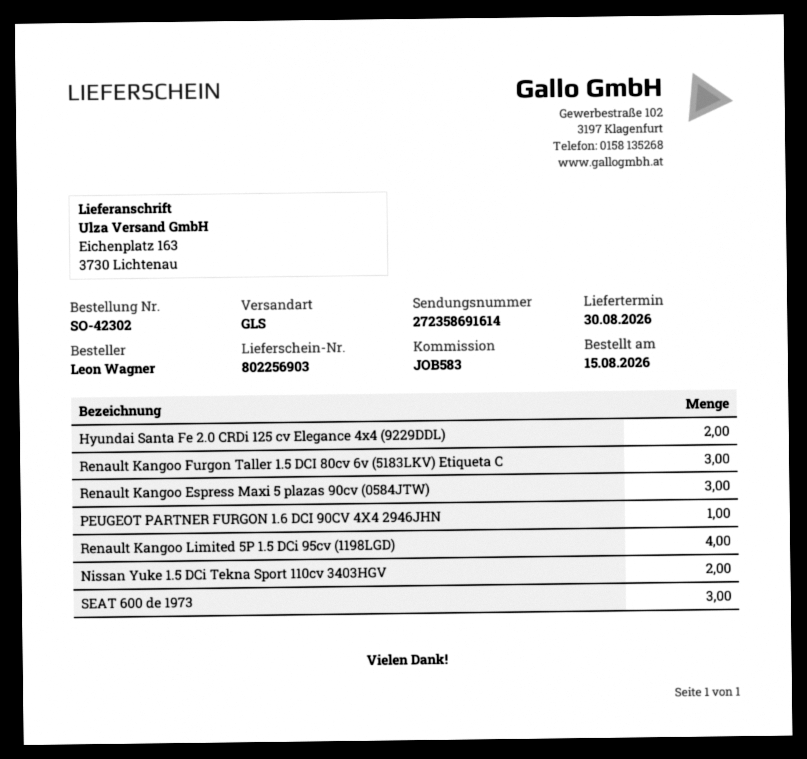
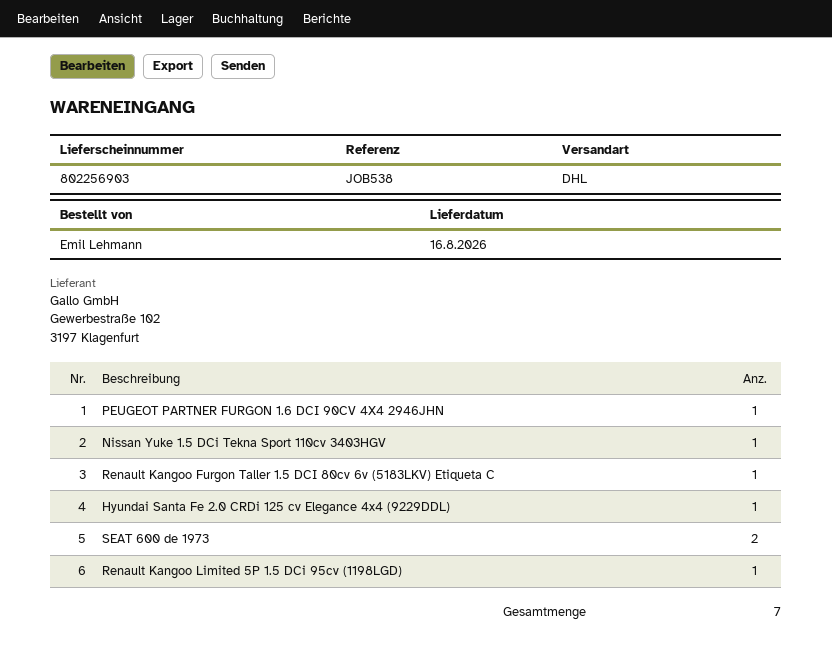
delivery date: 2026-08-30 -> 2026-08-16
reference: JOB583 -> JOB538
ordered by: Leon Wagner -> Emil Lehmann
shipping method: GLS -> DHL
Hyundai Santa Fe 2.0 CRDi 125 cv Elegance 4x4 (9229DDL): 2 -> 1
Renault Kangoo Furgon Taller 1.5 DCI 80cv 6v (5183LKV) Etiqueta C: 3 -> 1
Renault Kangoo Espress Maxi 5 plazas 90cv (0584JTW): 3 -> none
Renault Kangoo Limited 5P 1.5 DCi 95cv (1198LGD): 4 -> 1
Nissan Yuke 1.5 DCi Tekna Sport 110cv 3403HGV: 2 -> 1
SEAT 600 de 1973: 3 -> 2

